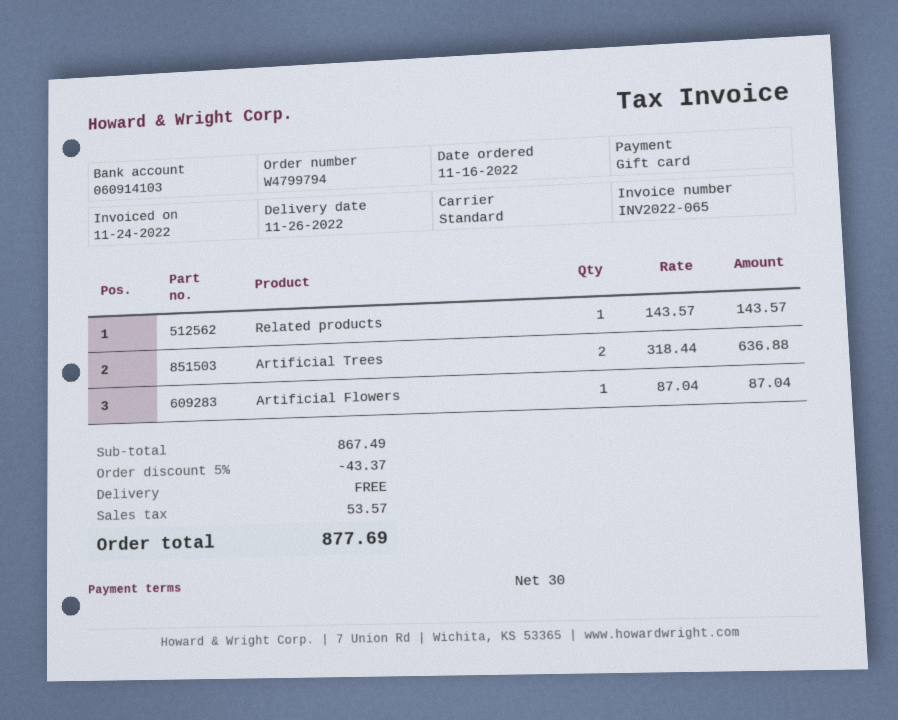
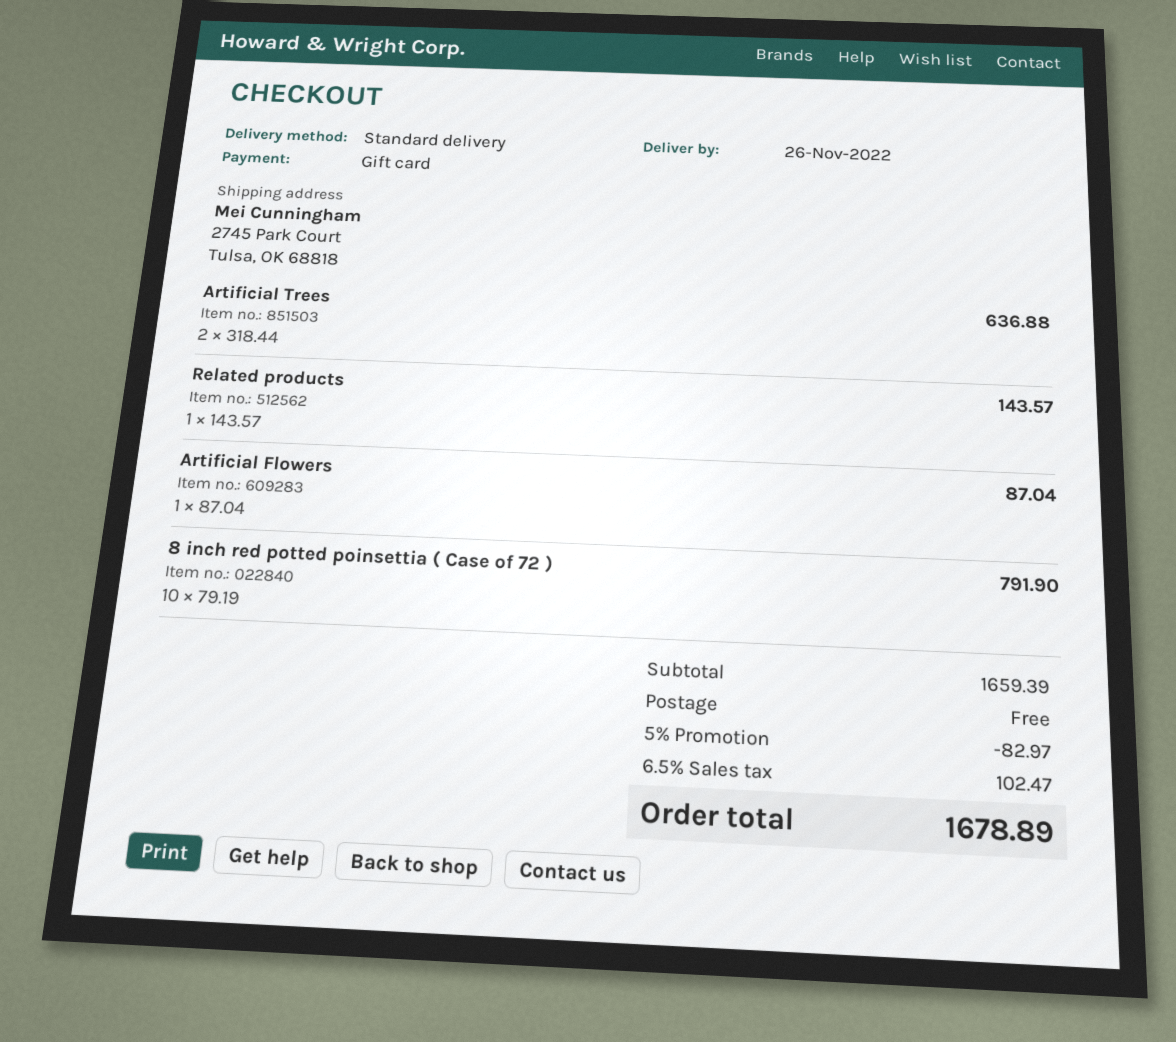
8 inch red potted poinsettia ( Case of 72 ): none -> 10 x 79.19 = 791.90
subtotal: 867.49 -> 1659.39
discount: 5% = 43.37 -> 5% = 82.97
tax: 53.57 -> 102.47
total: 877.69 -> 1678.89

